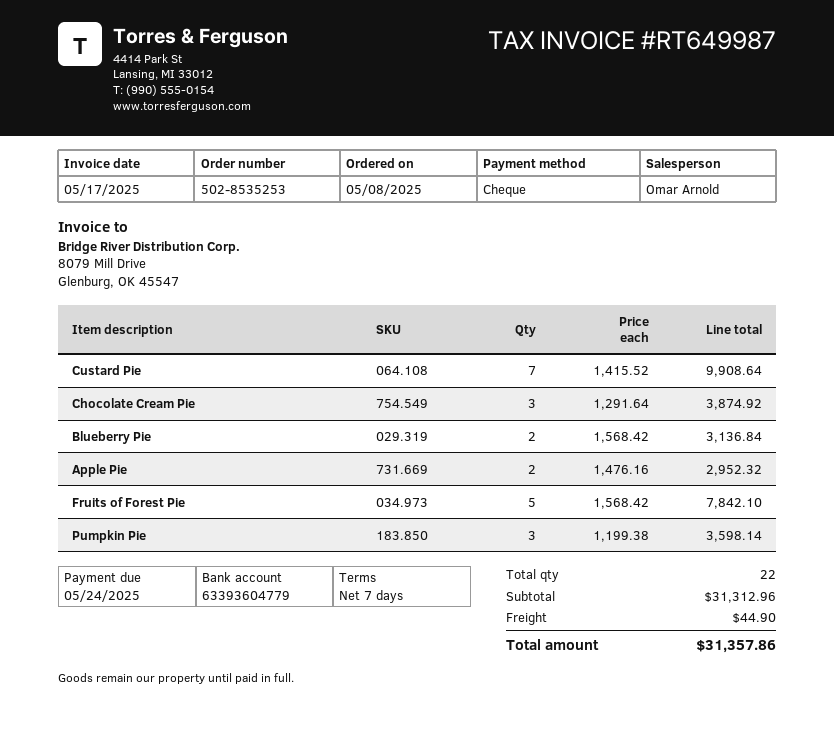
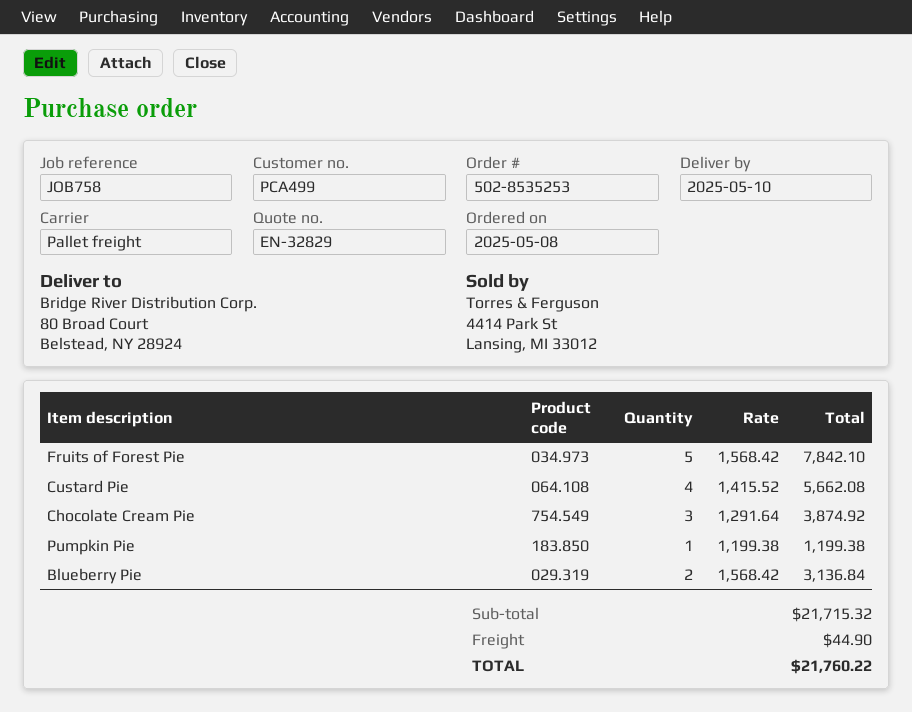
Custard Pie: 7 x 1415.52 = 9908.64 -> 4 x 1415.52 = 5662.08
Apple Pie: 2 x 1476.16 = 2952.32 -> none
Pumpkin Pie: 3 x 1199.38 = 3598.14 -> 1 x 1199.38 = 1199.38
subtotal: 31312.96 -> 21715.32
total: 31357.86 -> 21760.22

